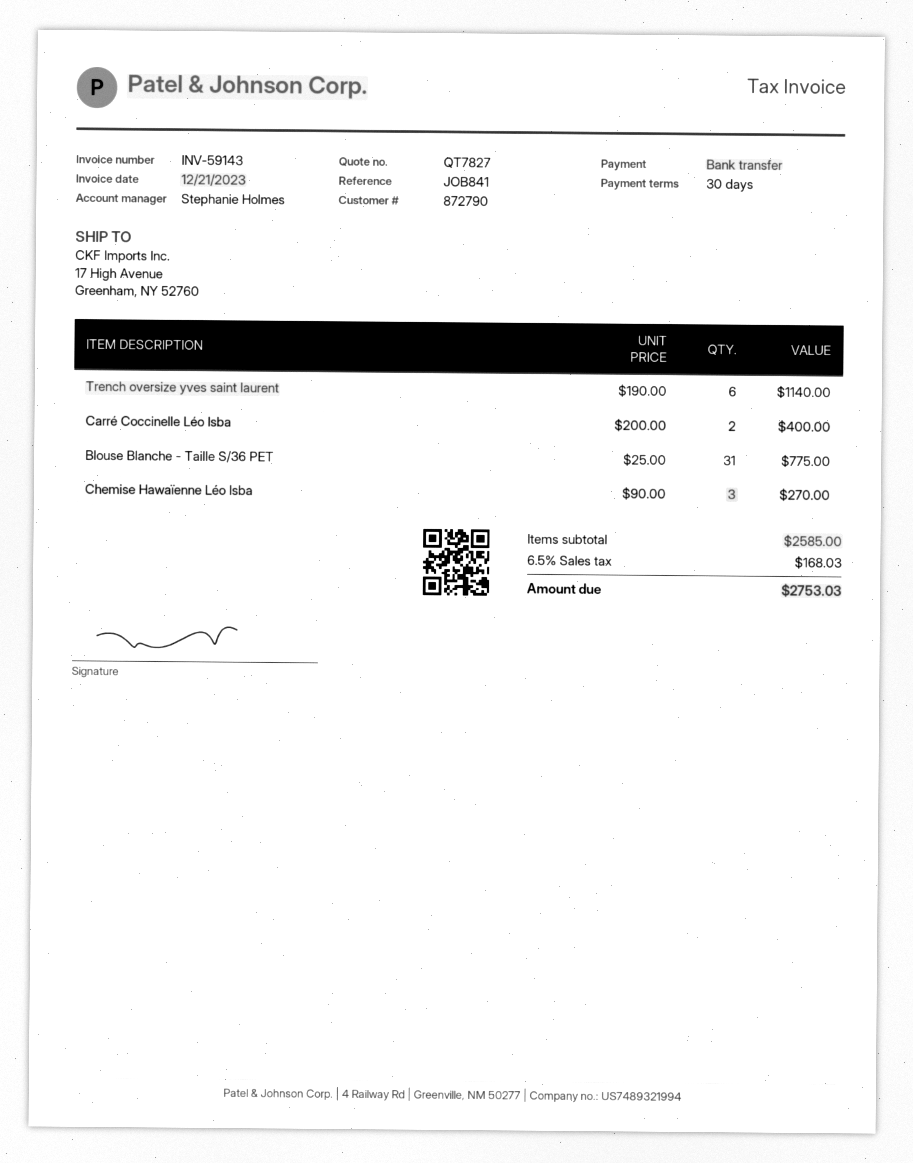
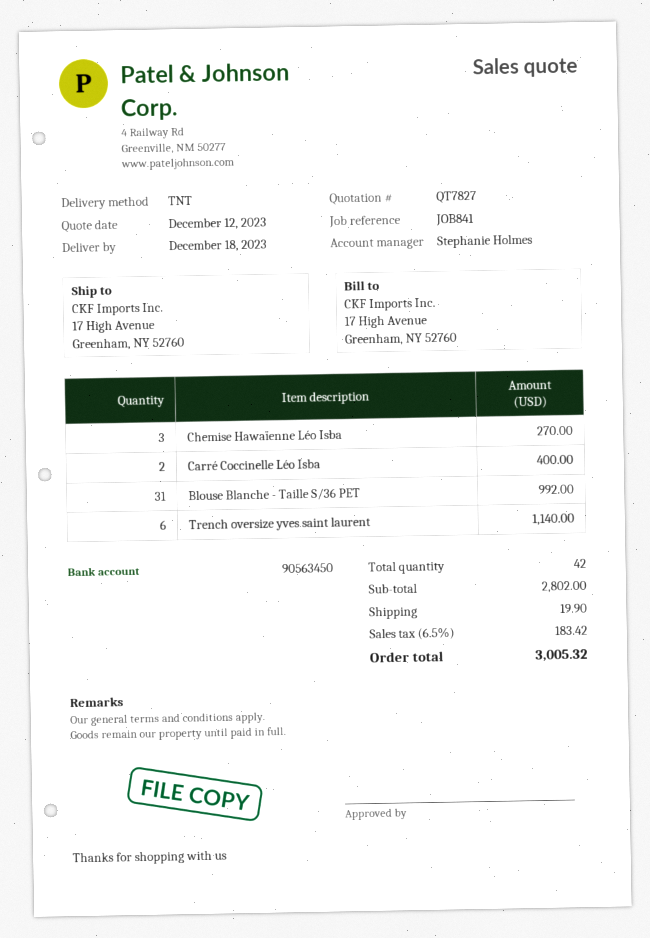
Blouse Blanche - Taille S/36 PET: 31 for 775.00 -> 31 for 992.00
subtotal: 2585.00 -> 2802.00
shipping: none -> 19.90
tax: 6.5% = 168.03 -> 6.5% = 183.42
total: 2753.03 -> 3005.32

